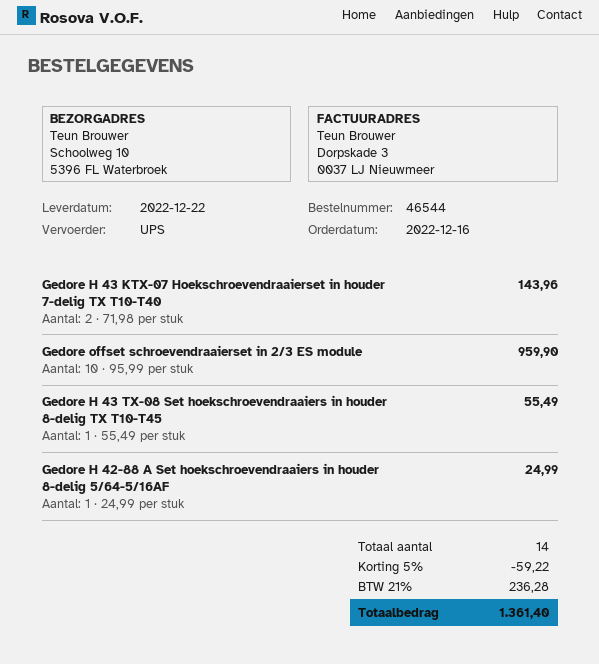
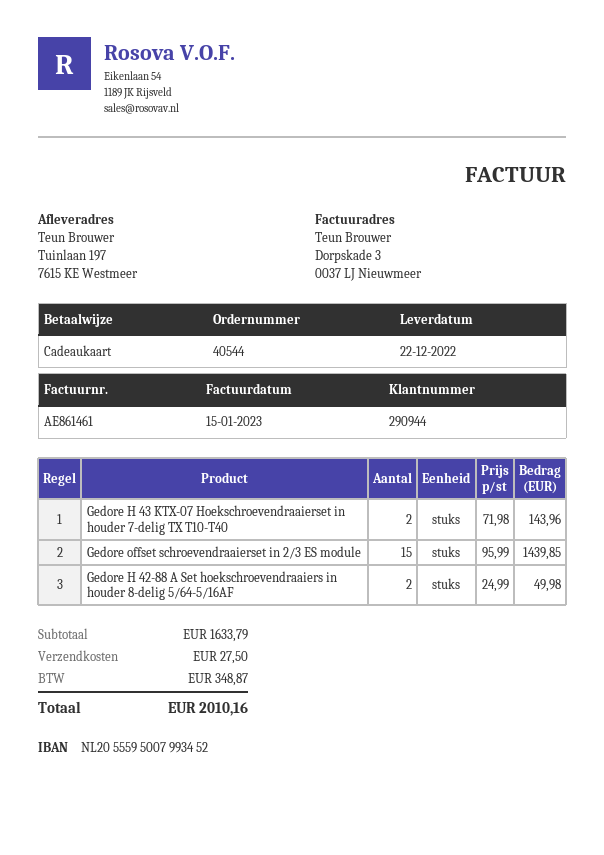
order number: 46544 -> 40544
ship to: Schoolweg 10, 5396 FL Waterbroek -> Tuinlaan 197, 7615 KE Westmeer
Gedore offset schroevendraaierset in 2/3 ES module: 10 x 95.99 = 959.90 -> 15 x 95.99 = 1439.85
Gedore H 43 TX-08 Set hoekschroevendraaiers in houder 8-delig TX T10-T45: 1 x 55.49 = 55.49 -> none
Gedore H 42-88 A Set hoekschroevendraaiers in houder 8-delig 5/64-5/16AF: 1 x 24.99 = 24.99 -> 2 x 24.99 = 49.98
discount: 5% = 59.22 -> none
shipping: none -> 27.50
tax: 236.28 -> 348.87
total: 1361.40 -> 2010.16

